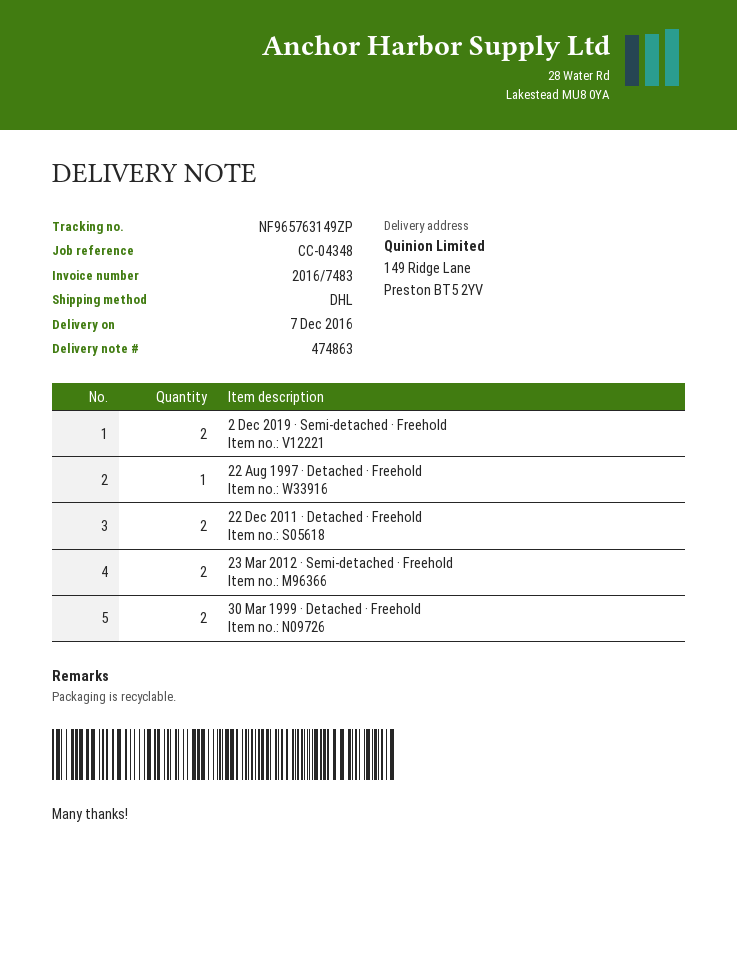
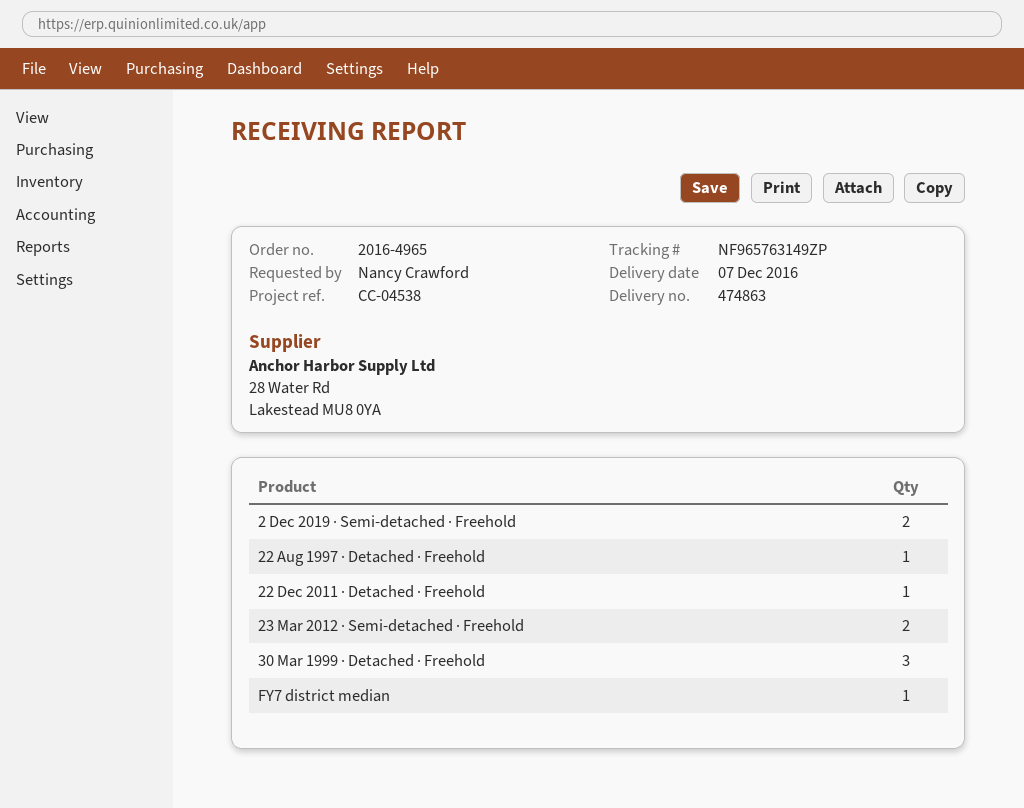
reference: CC-04348 -> CC-04538
22 Dec 2011 · Detached · Freehold: 2 -> 1
30 Mar 1999 · Detached · Freehold: 2 -> 3
FY7 district median: none -> 1

